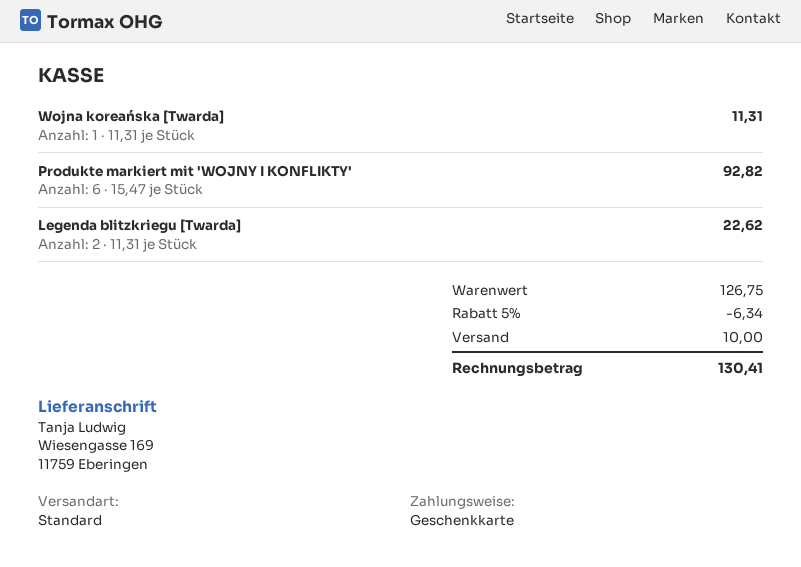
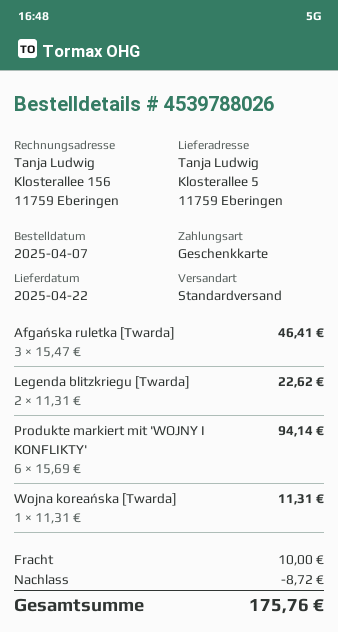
ship to: Wiesengasse 169, 11759 Eberingen -> Klosterallee 5, 11759 Eberingen
Produkte markiert mit 'WOJNY I KONFLIKTY': 6 x 15.47 = 92.82 -> 6 x 15.69 = 94.14
Afgańska ruletka [Twarda]: none -> 3 x 15.47 = 46.41
discount: 6.34 -> 8.72
total: 130.41 -> 175.76

